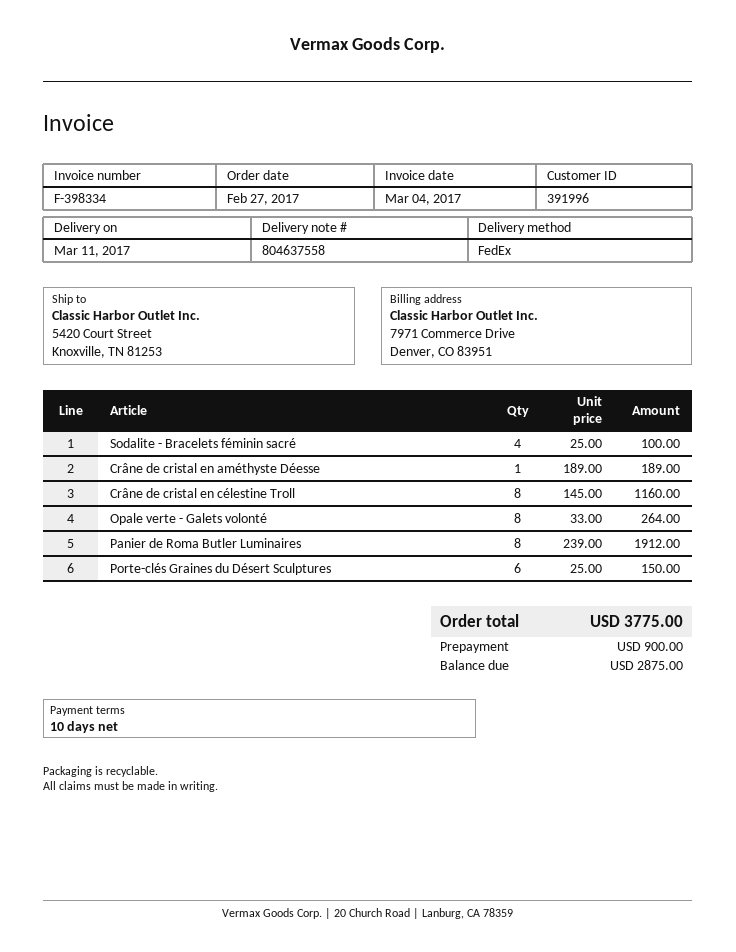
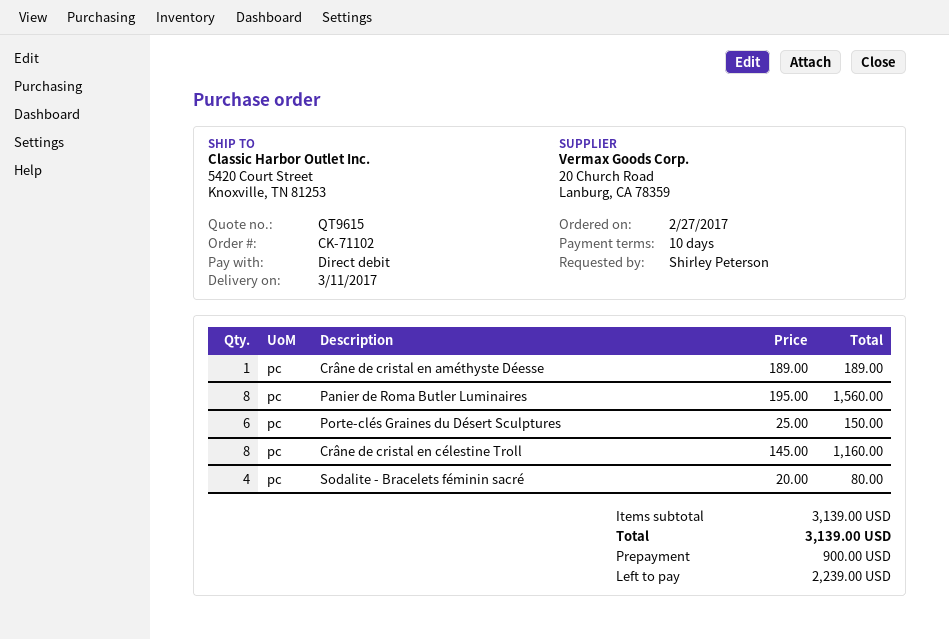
Sodalite - Bracelets féminin sacré: 4 x 25.00 = 100.00 -> 4 x 20.00 = 80.00
Opale verte - Galets volonté: 8 x 33.00 = 264.00 -> none
Panier de Roma Butler Luminaires: 8 x 239.00 = 1912.00 -> 8 x 195.00 = 1560.00
total: 3775.00 -> 3139.00
balance: 2875.00 -> 2239.00

